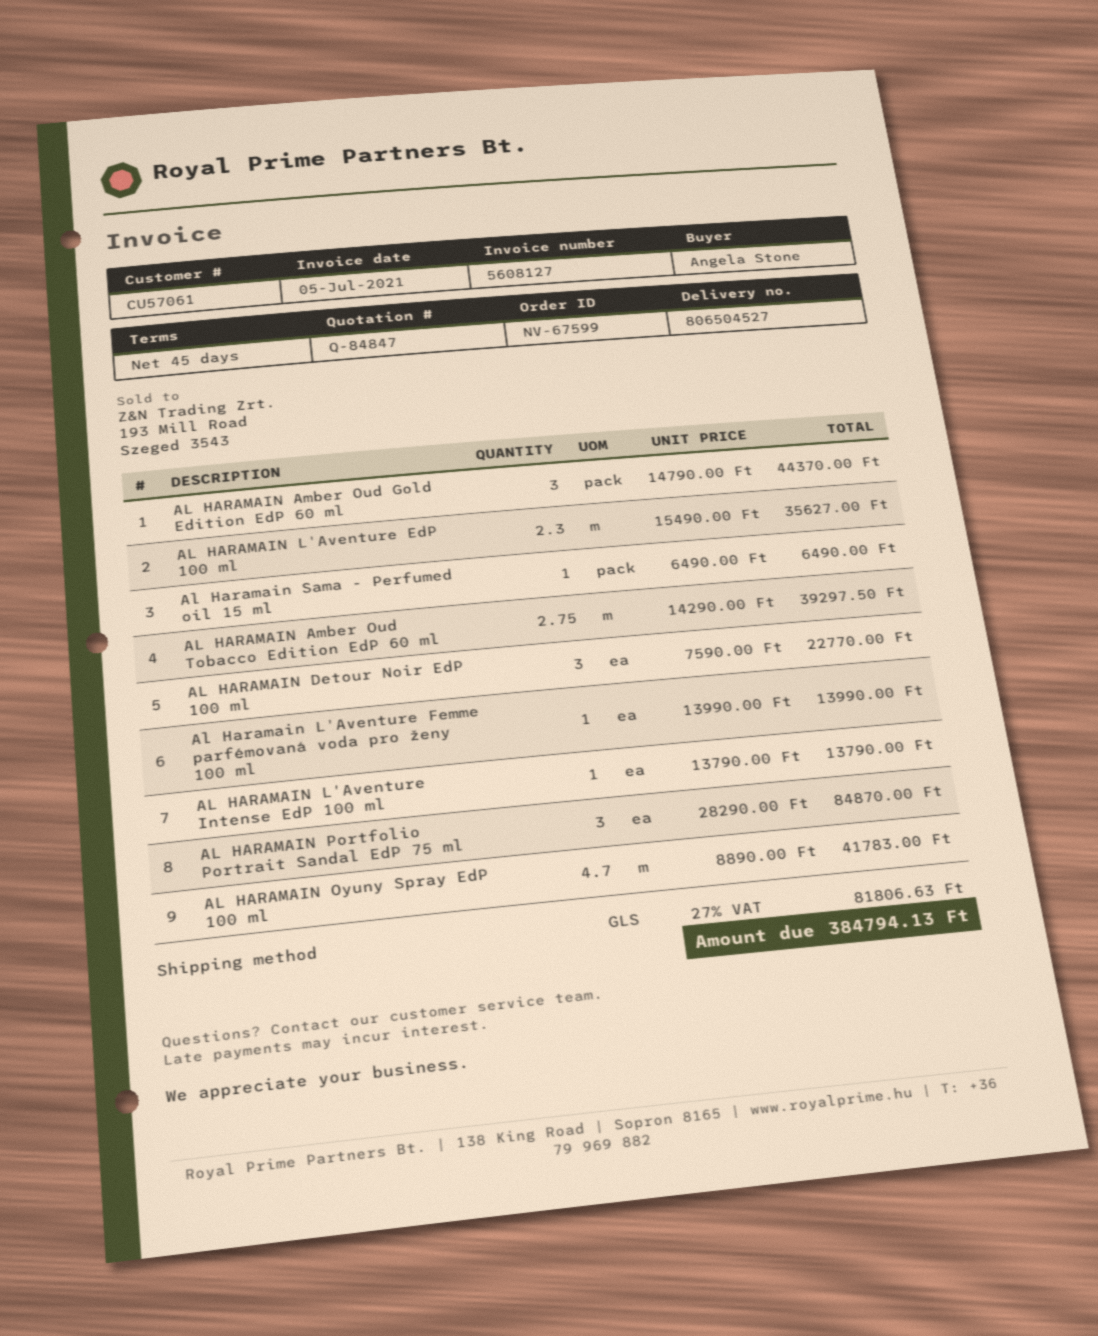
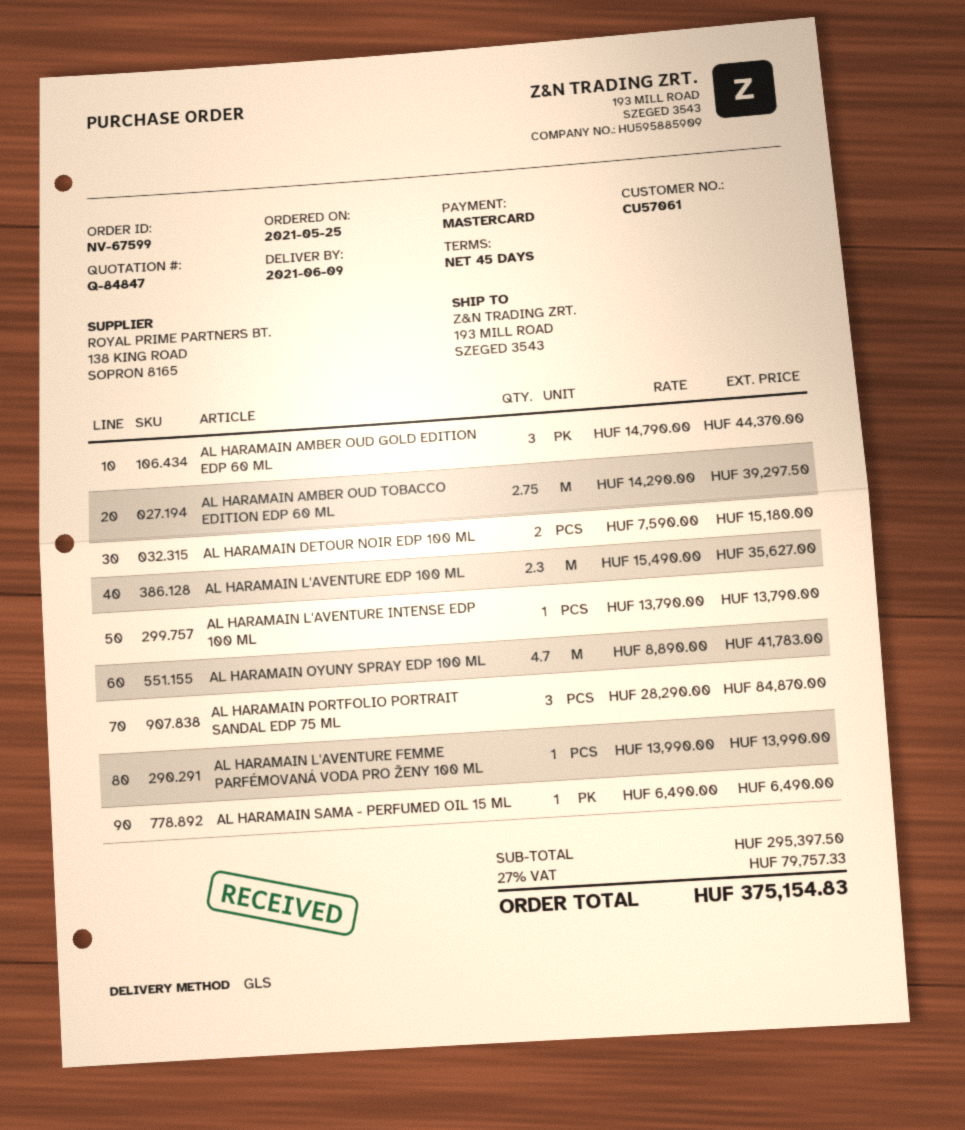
AL HARAMAIN Detour Noir EdP 100 ml: 3 x 7590.00 = 22770.00 -> 2 x 7590.00 = 15180.00
tax: 27% = 81806.63 -> 27% = 79757.33
total: 384794.13 -> 375154.83

